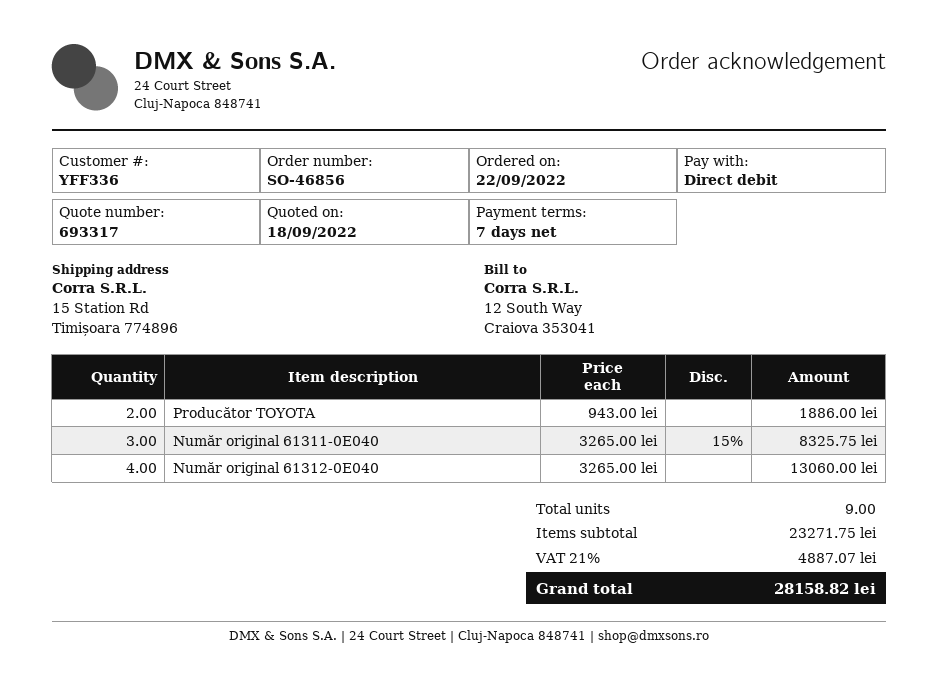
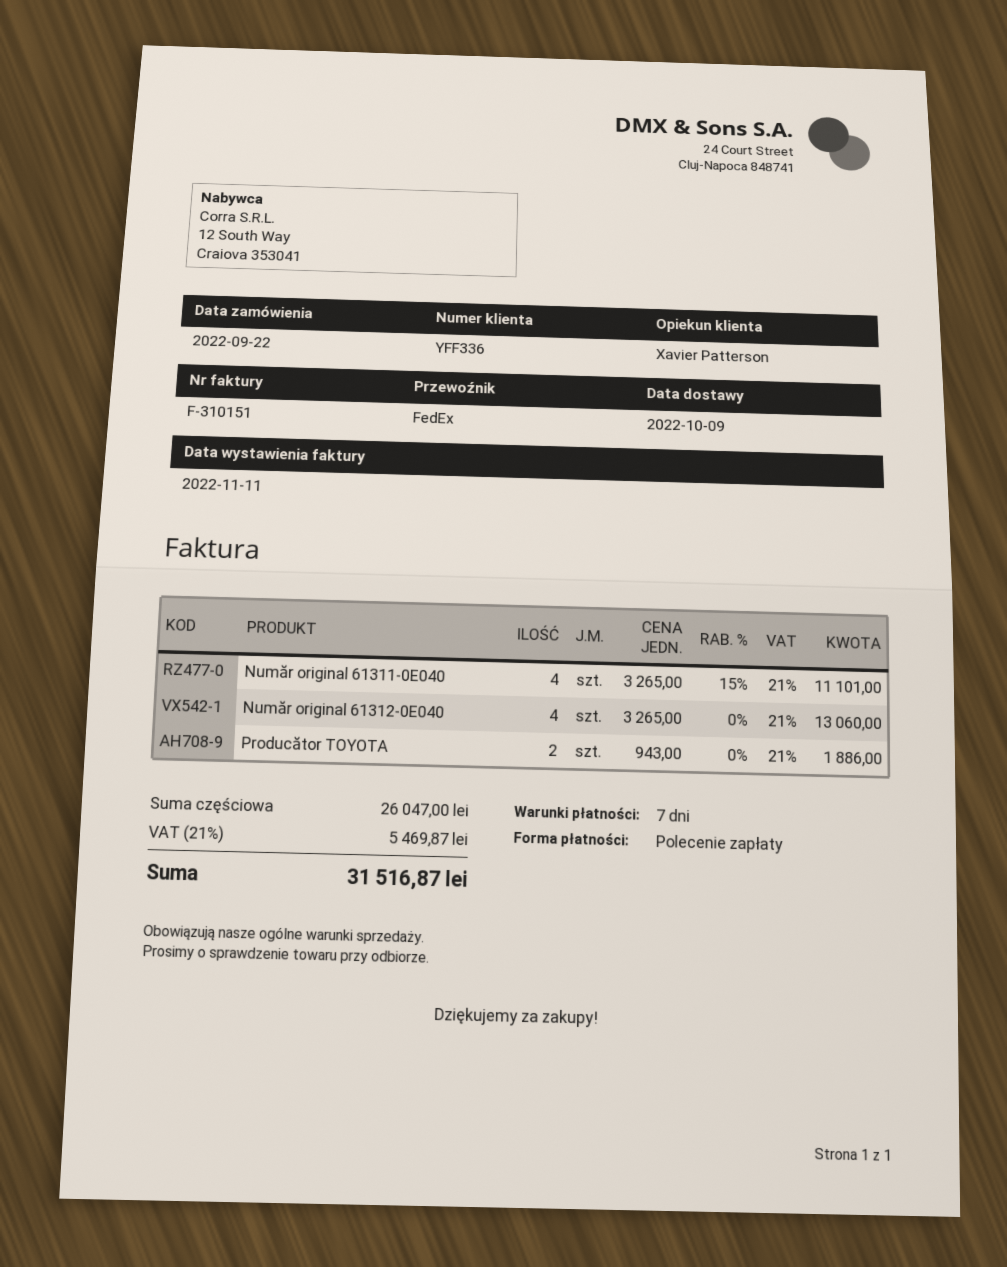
Număr original 61311-0E040: 3 x 3265.00 - 15% = 8325.75 -> 4 x 3265.00 - 15% = 11101.00
subtotal: 23271.75 -> 26047.00
tax: 21% = 4887.07 -> 21% = 5469.87
total: 28158.82 -> 31516.87

